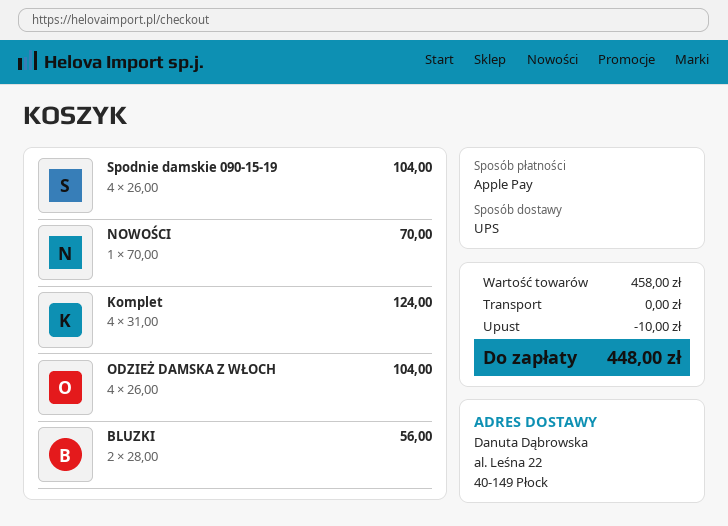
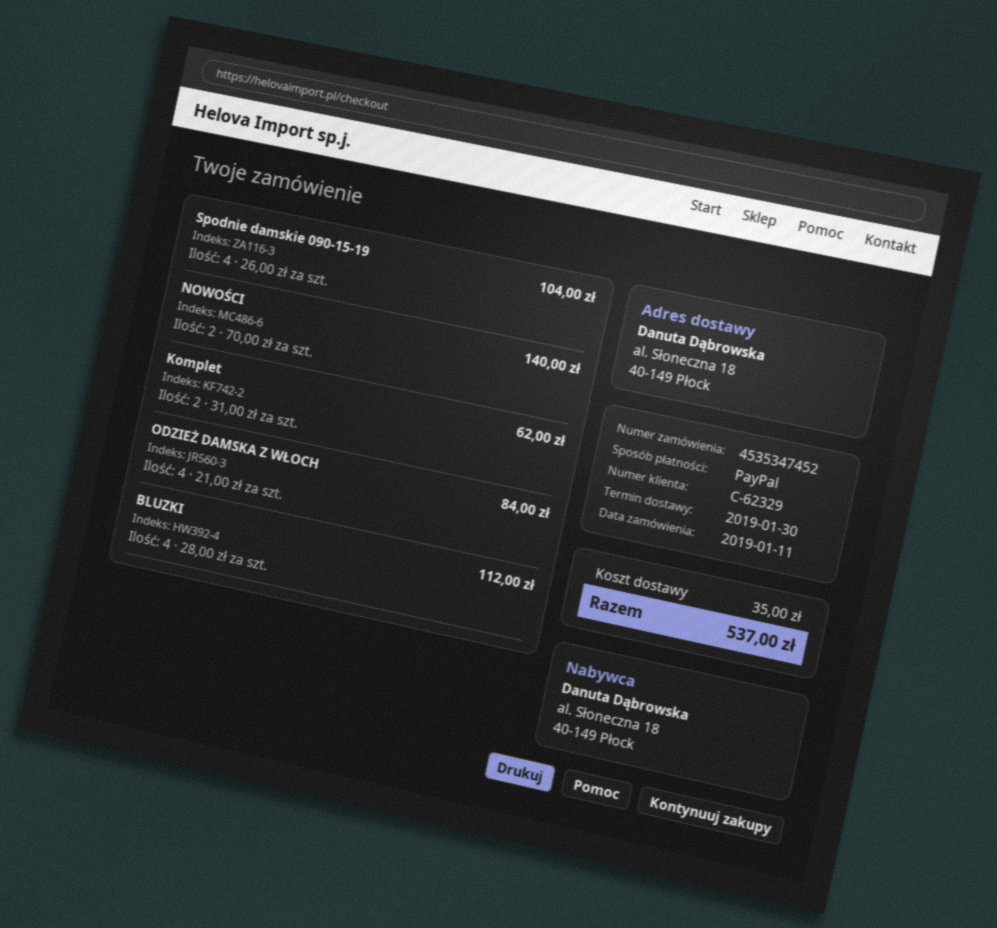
payment method: Apple Pay -> PayPal
ship to: al. Leśna 22, 40-149 Płock -> al. Słoneczna 18, 40-149 Płock
NOWOŚCI: 1 x 70.00 = 70.00 -> 2 x 70.00 = 140.00
Komplet: 4 x 31.00 = 124.00 -> 2 x 31.00 = 62.00
ODZIEŻ DAMSKA Z WŁOCH: 4 x 26.00 = 104.00 -> 4 x 21.00 = 84.00
BLUZKI: 2 x 28.00 = 56.00 -> 4 x 28.00 = 112.00
discount: 10.00 -> none
shipping: 0.00 -> 35.00
total: 448.00 -> 537.00

